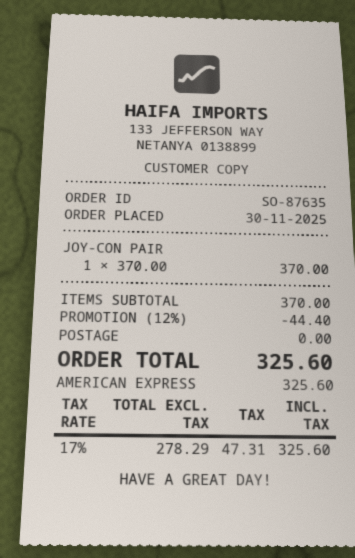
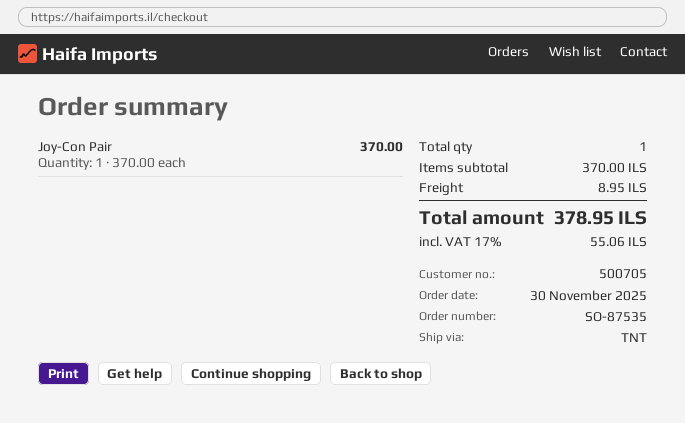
order number: SO-87635 -> SO-87535
discount: 12% = 44.40 -> none
shipping: 0.00 -> 8.95
tax: 17% = 47.31 -> 17% = 55.06
total: 325.60 -> 378.95

